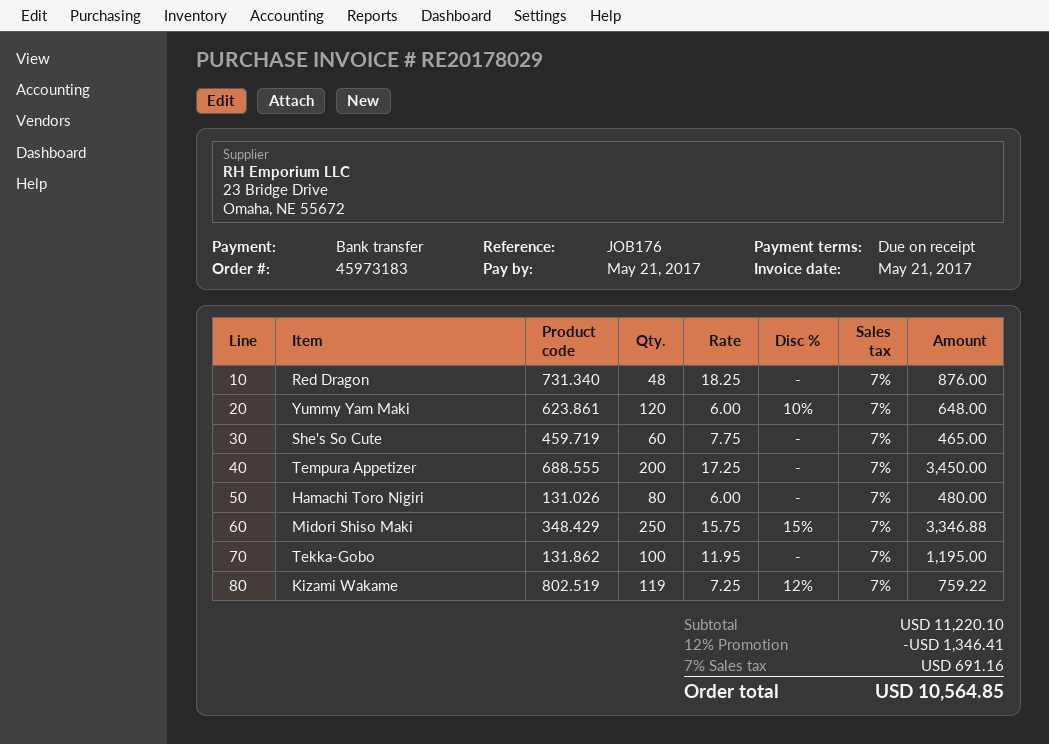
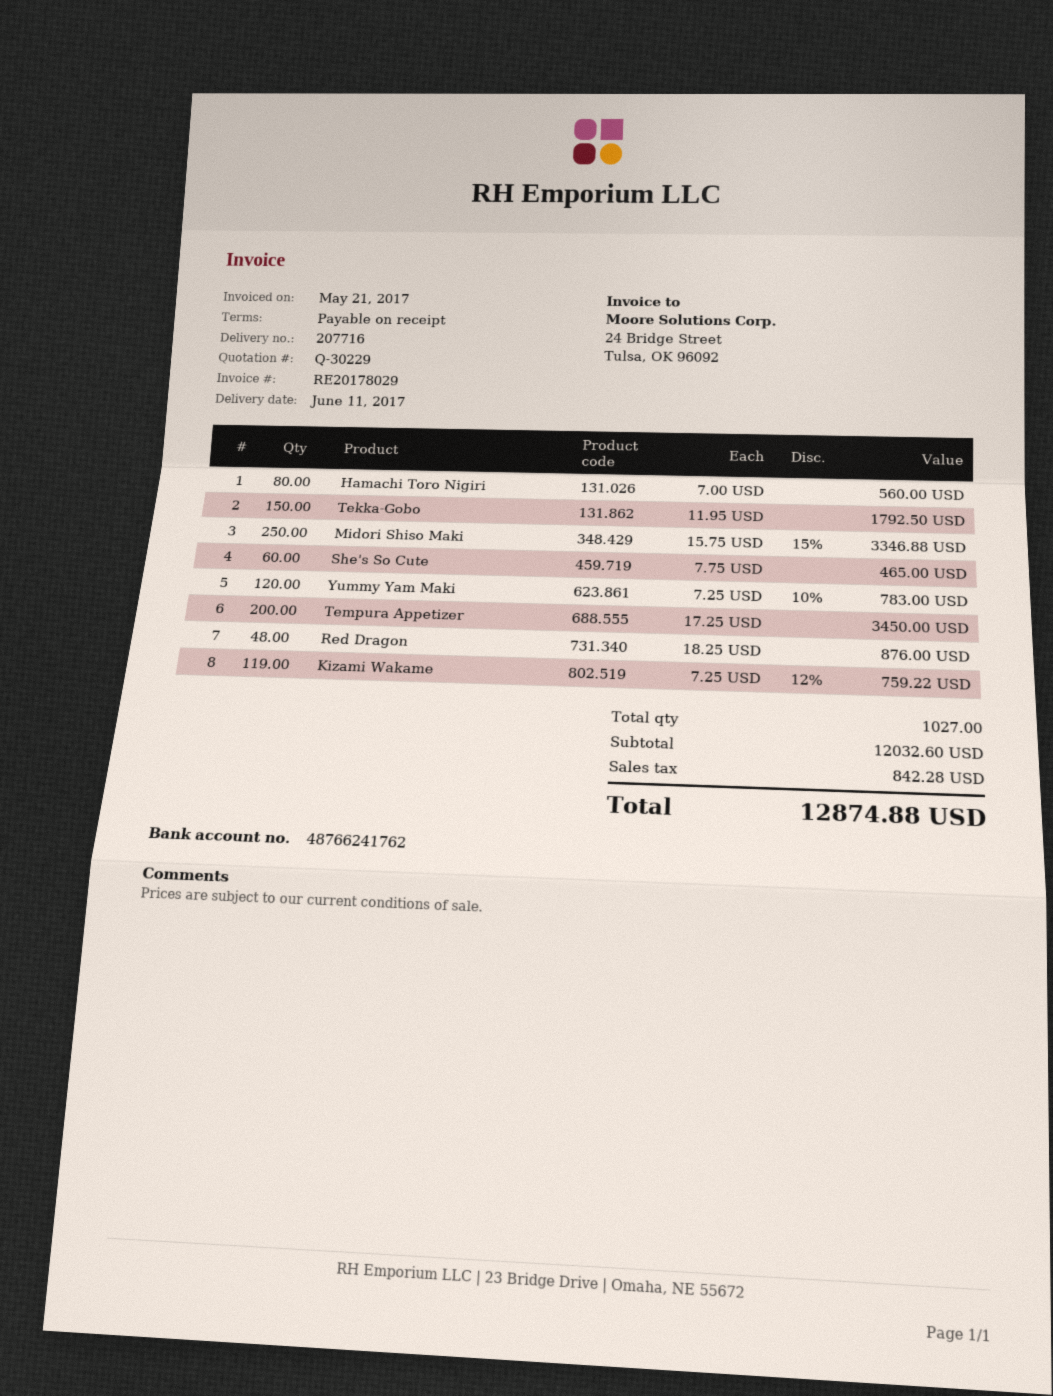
Yummy Yam Maki: 120 x 6.00 - 10% = 648.00 -> 120 x 7.25 - 10% = 783.00
Hamachi Toro Nigiri: 80 x 6.00 = 480.00 -> 80 x 7.00 = 560.00
Tekka-Gobo: 100 x 11.95 = 1195.00 -> 150 x 11.95 = 1792.50
subtotal: 11220.10 -> 12032.60
discount: 12% = 1346.41 -> none
tax: 691.16 -> 842.28
total: 10564.85 -> 12874.88

